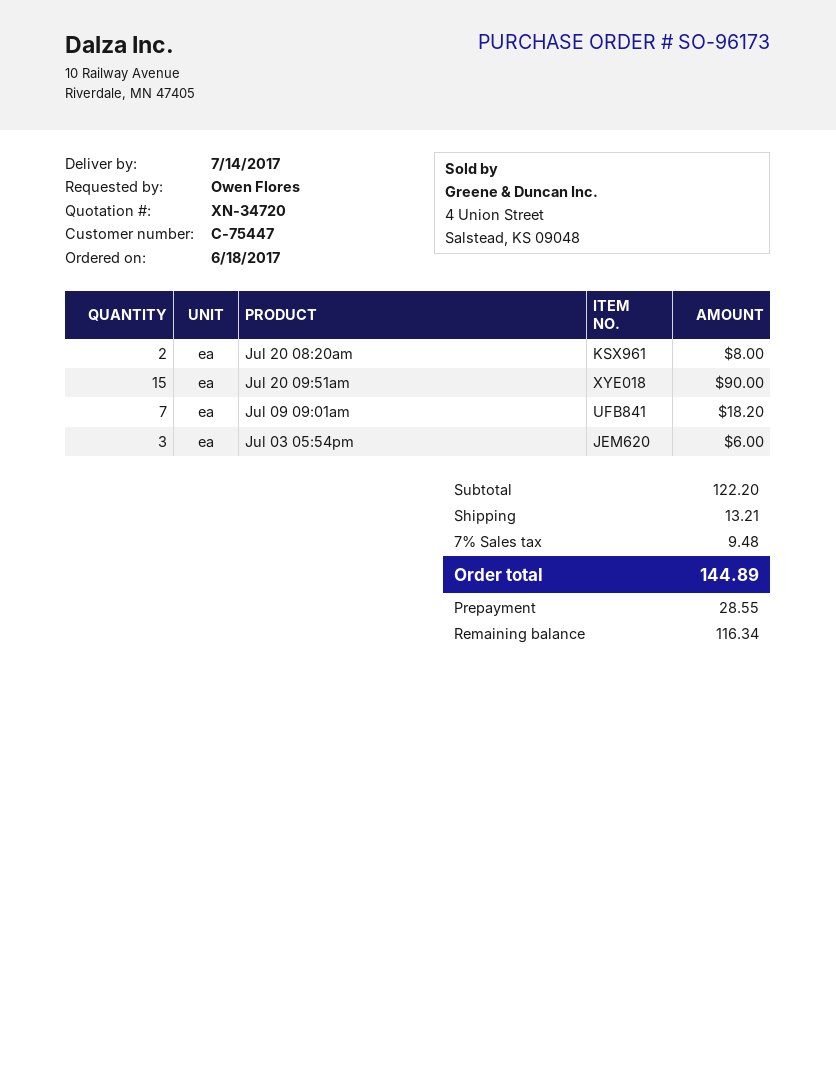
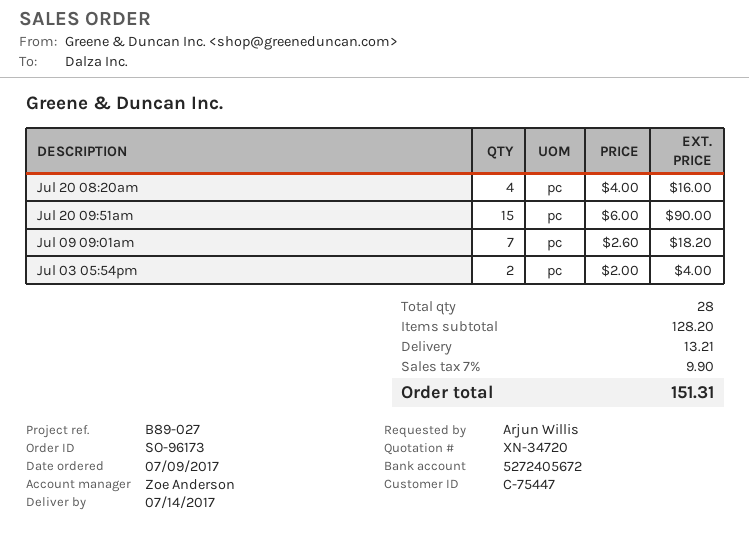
order date: 2017-06-18 -> 2017-07-09
ordered by: Owen Flores -> Arjun Willis
Jul 20 08:20am: 2 for 8.00 -> 4 for 16.00
Jul 03 05:54pm: 3 for 6.00 -> 2 for 4.00
subtotal: 122.20 -> 128.20
tax: 7% = 9.48 -> 7% = 9.90
total: 144.89 -> 151.31

